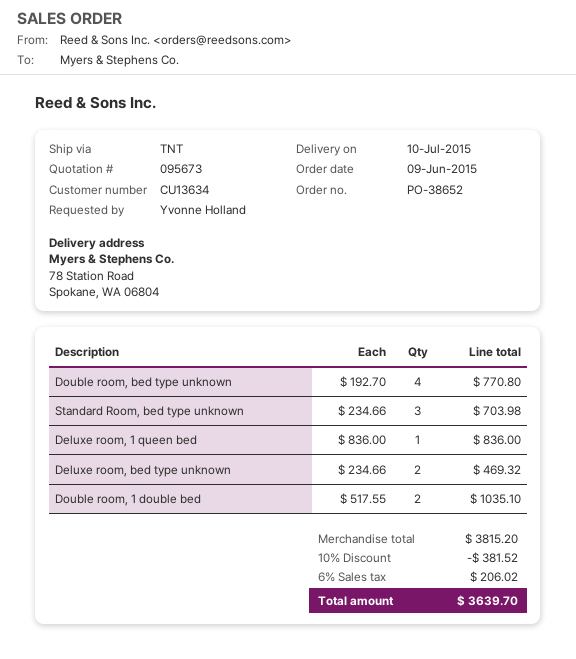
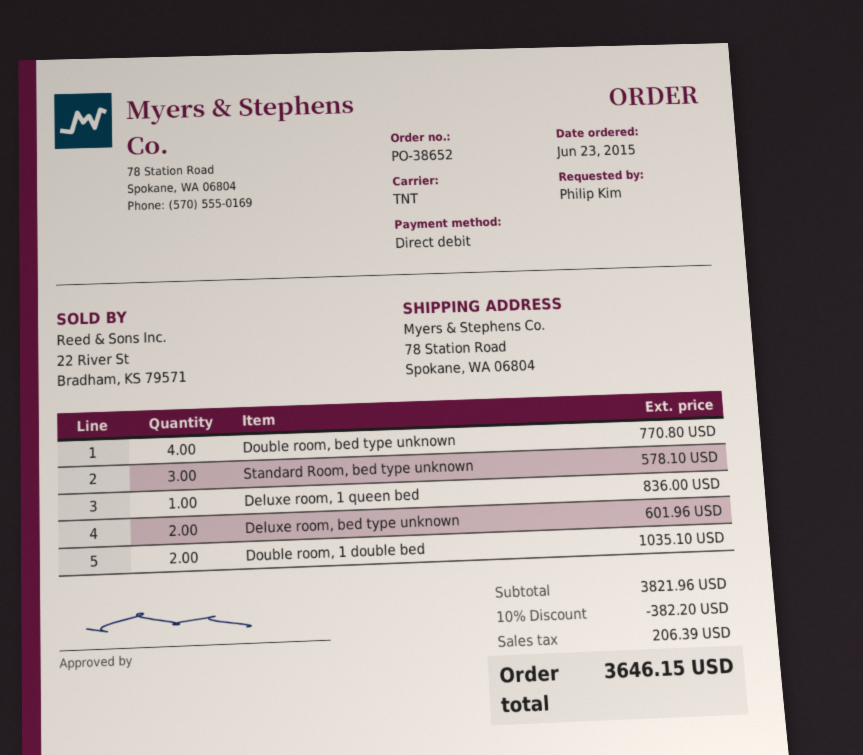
order date: 2015-06-09 -> 2015-06-23
ordered by: Yvonne Holland -> Philip Kim
Standard Room, bed type unknown: 3 for 703.98 -> 3 for 578.10
Deluxe room, bed type unknown: 2 for 469.32 -> 2 for 601.96
subtotal: 3815.20 -> 3821.96
discount: 10% = 381.52 -> 10% = 382.20
tax: 206.02 -> 206.39
total: 3639.70 -> 3646.15

